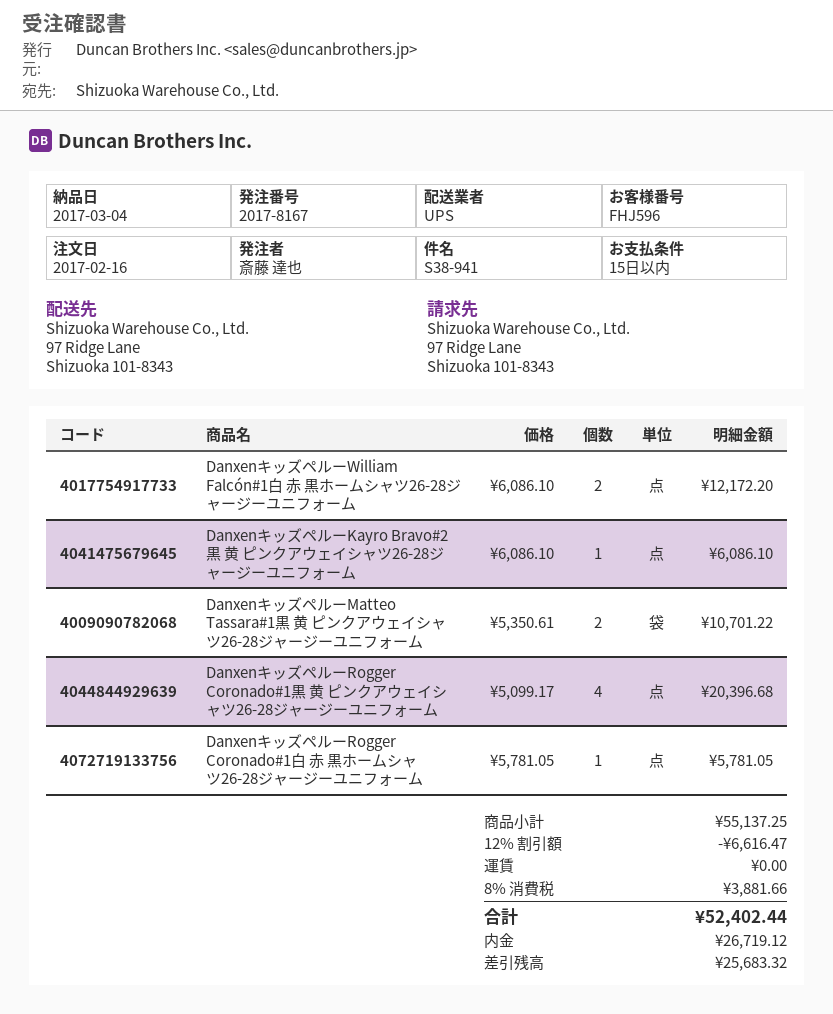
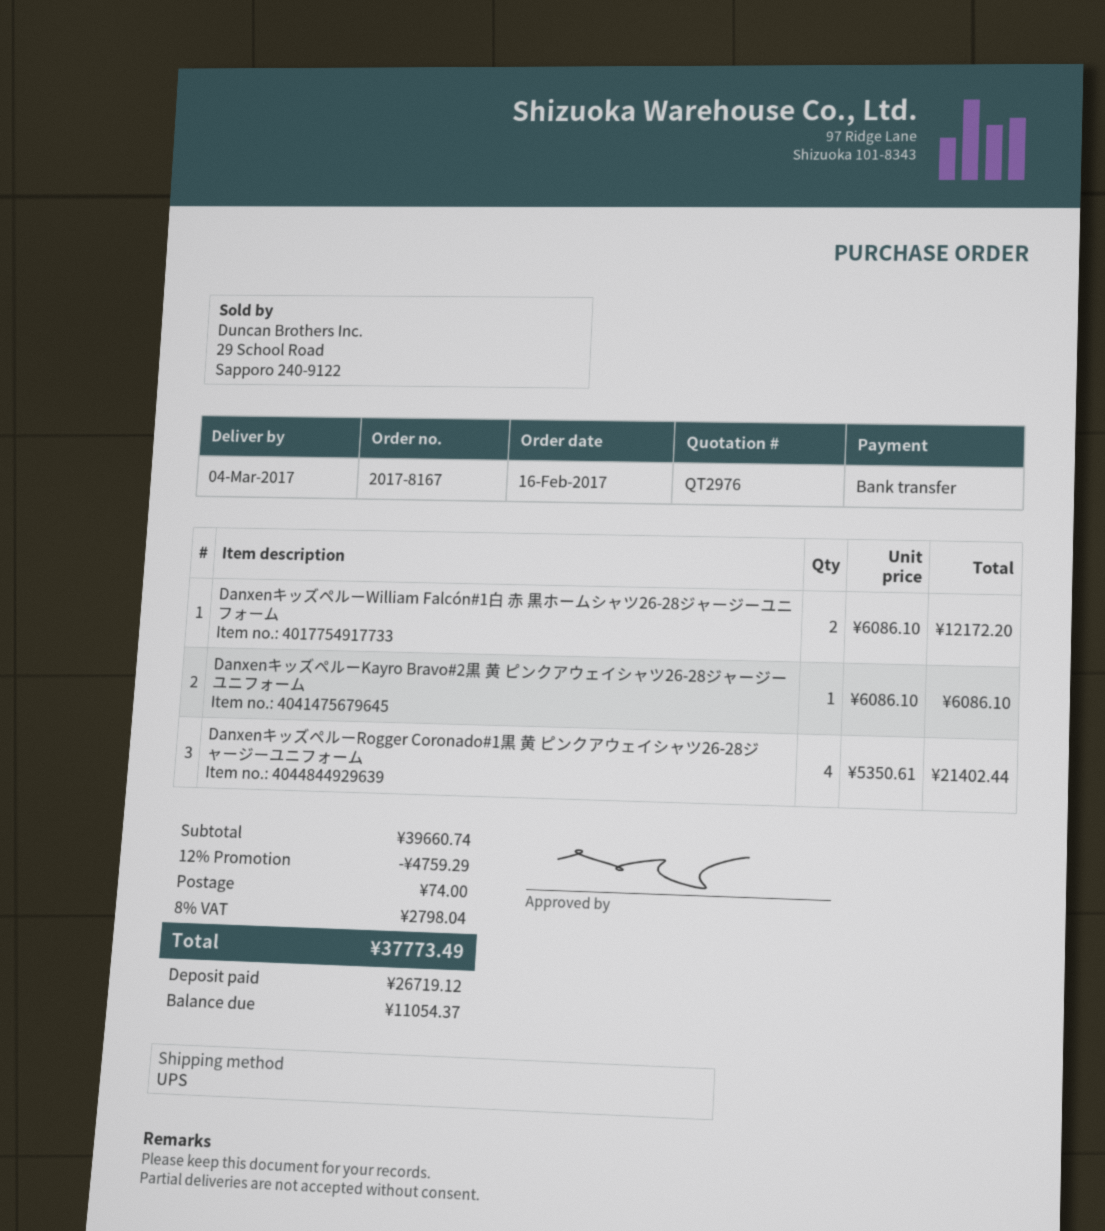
DanxenキッズペルーMatteo Tassara#1黒 黄 ピンクアウェイシャツ26-28ジャージーユニフォーム: 2 x 5350.61 = 10701.22 -> none
DanxenキッズペルーRogger Coronado#1黒 黄 ピンクアウェイシャツ26-28ジャージーユニフォーム: 4 x 5099.17 = 20396.68 -> 4 x 5350.61 = 21402.44
DanxenキッズペルーRogger Coronado#1白 赤 黒ホームシャツ26-28ジャージーユニフォーム: 1 x 5781.05 = 5781.05 -> none
subtotal: 55137.25 -> 39660.74
discount: 12% = 6616.47 -> 12% = 4759.29
shipping: 0.00 -> 74.00
tax: 8% = 3881.66 -> 8% = 2798.04
total: 52402.44 -> 37773.49
balance: 25683.32 -> 11054.37

